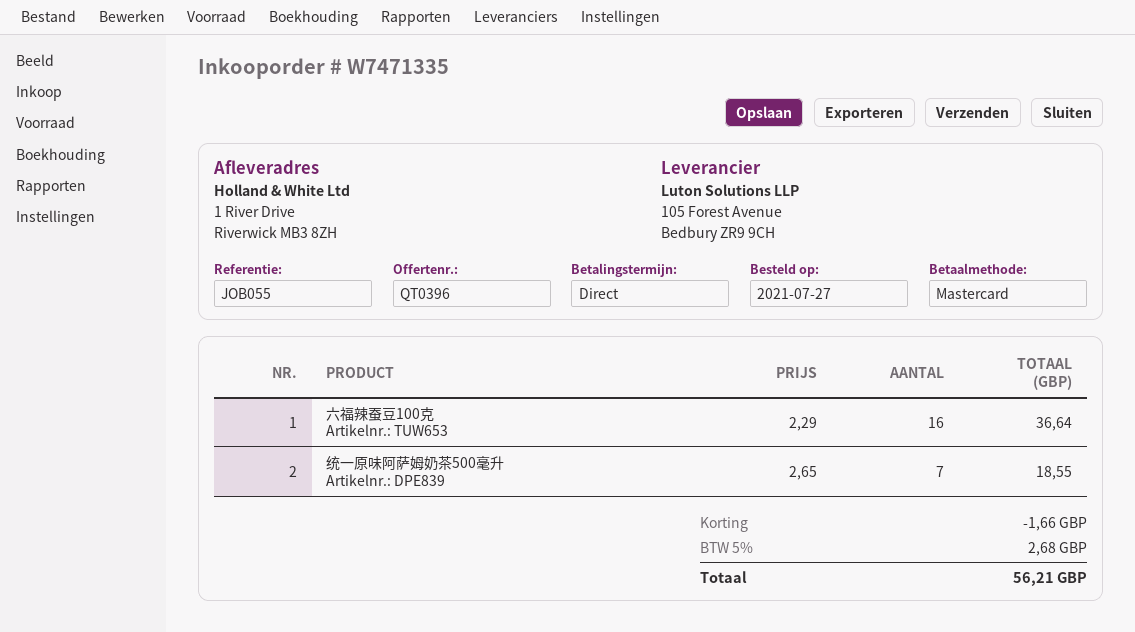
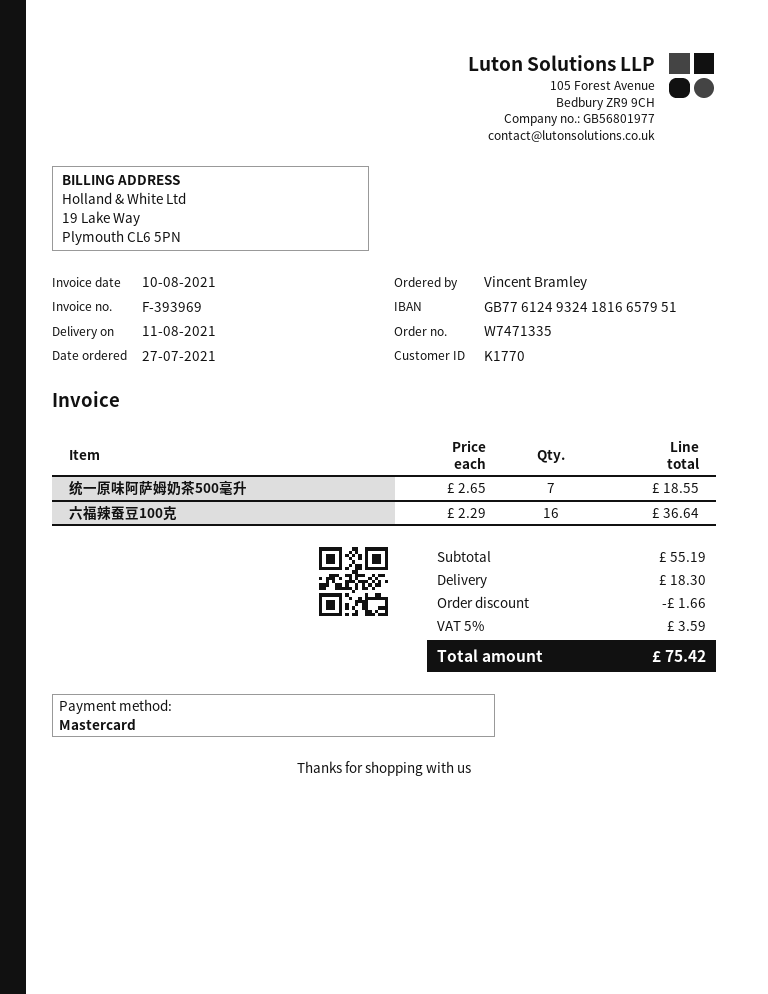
shipping: none -> 18.30
tax: 5% = 2.68 -> 5% = 3.59
total: 56.21 -> 75.42

